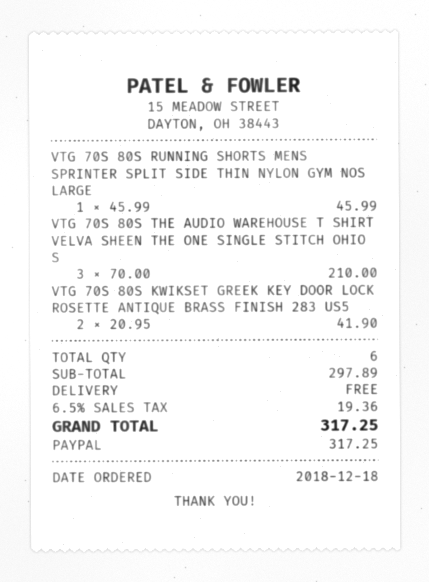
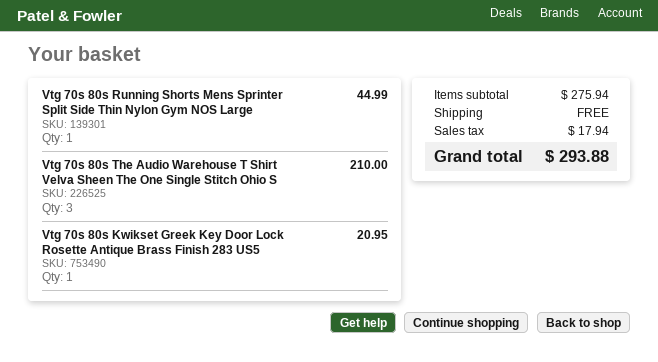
VTG 70S 80S RUNNING SHORTS MENS SPRINTER SPLIT SIDE THIN NYLON GYM NOS LARGE: 1 for 45.99 -> 1 for 44.99
VTG 70S 80S KWIKSET GREEK KEY DOOR LOCK ROSETTE ANTIQUE BRASS FINISH 283 US5: 2 for 41.90 -> 1 for 20.95
subtotal: 297.89 -> 275.94
tax: 19.36 -> 17.94
total: 317.25 -> 293.88

